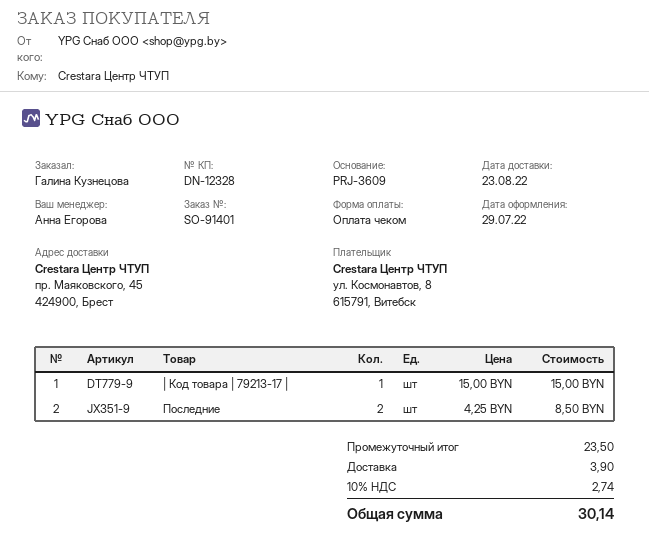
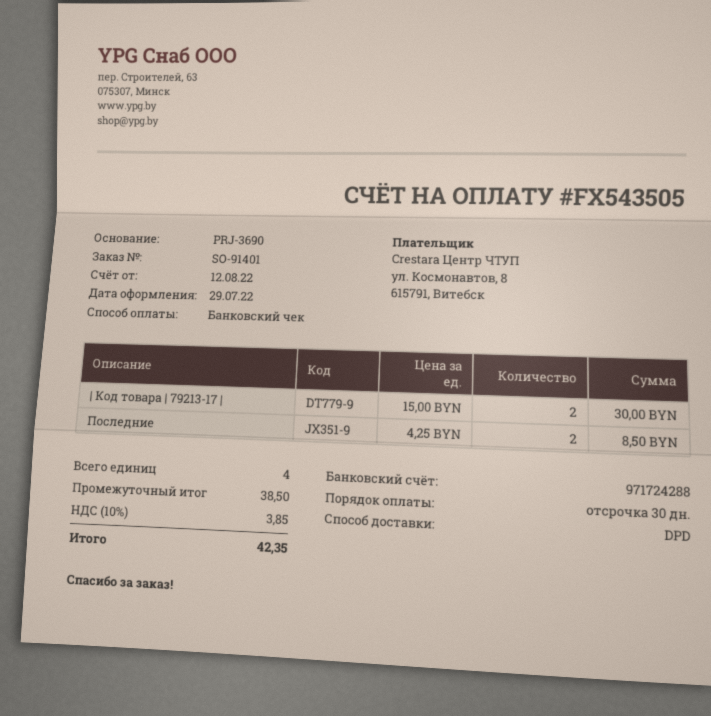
reference: PRJ-3609 -> PRJ-3690
| Код товара | 79213-17 |: 1 x 15.00 = 15.00 -> 2 x 15.00 = 30.00
subtotal: 23.50 -> 38.50
shipping: 3.90 -> none
tax: 10% = 2.74 -> 10% = 3.85
total: 30.14 -> 42.35

